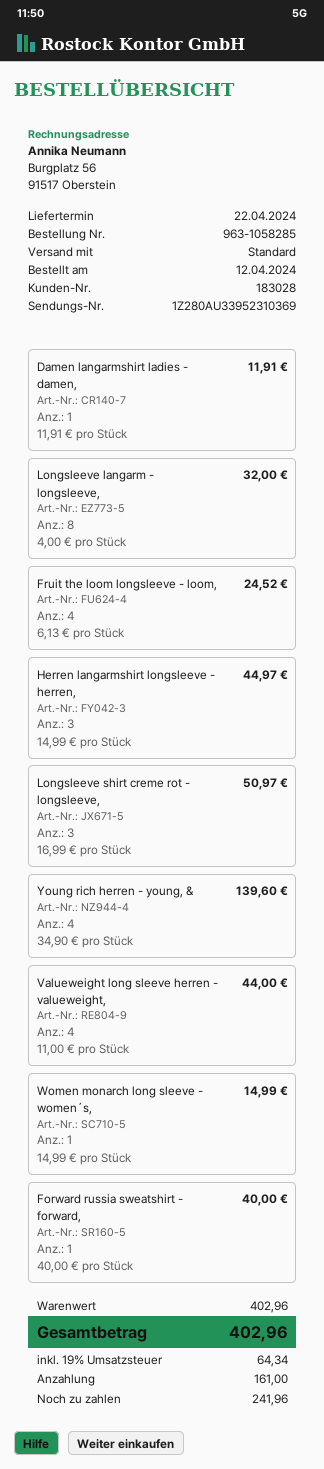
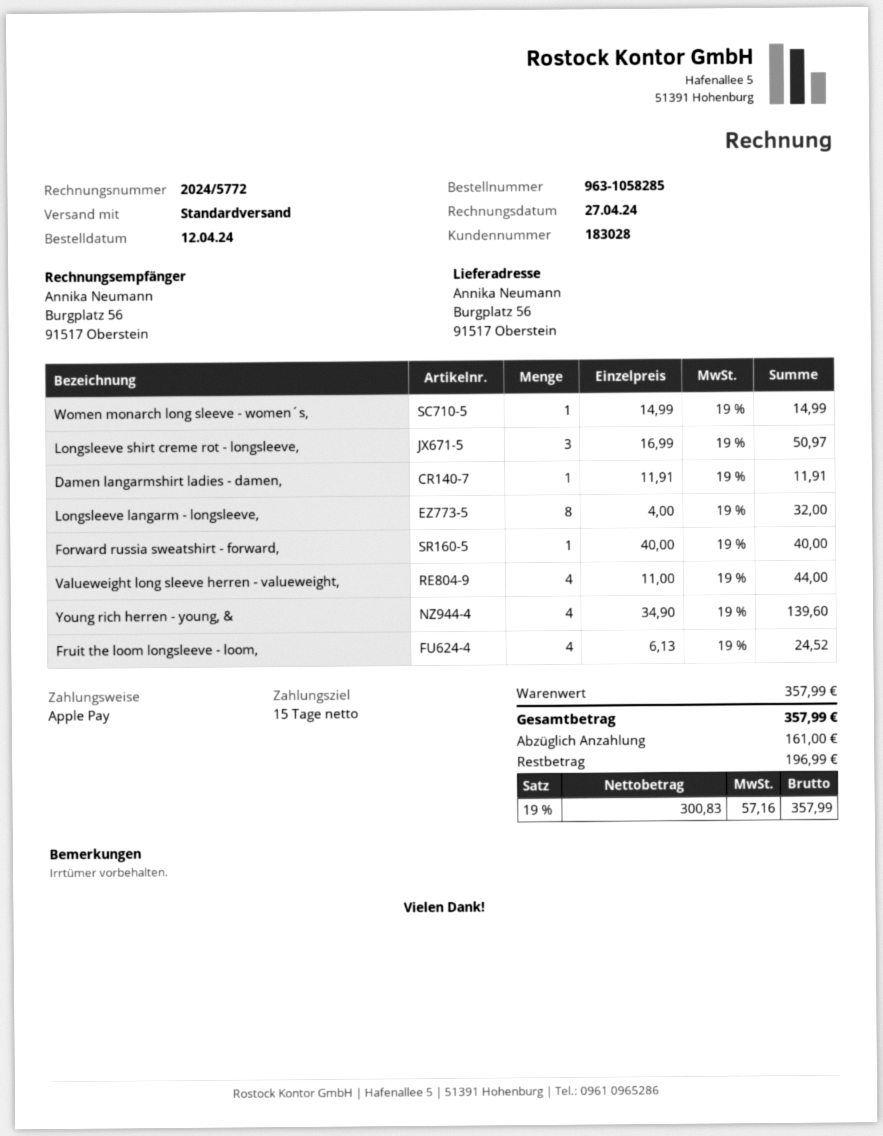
Herren langarmshirt longsleeve - herren,: 3 x 14.99 = 44.97 -> none
subtotal: 402.96 -> 357.99
tax: 19% = 64.34 -> 19% = 57.16
total: 402.96 -> 357.99
balance: 241.96 -> 196.99

